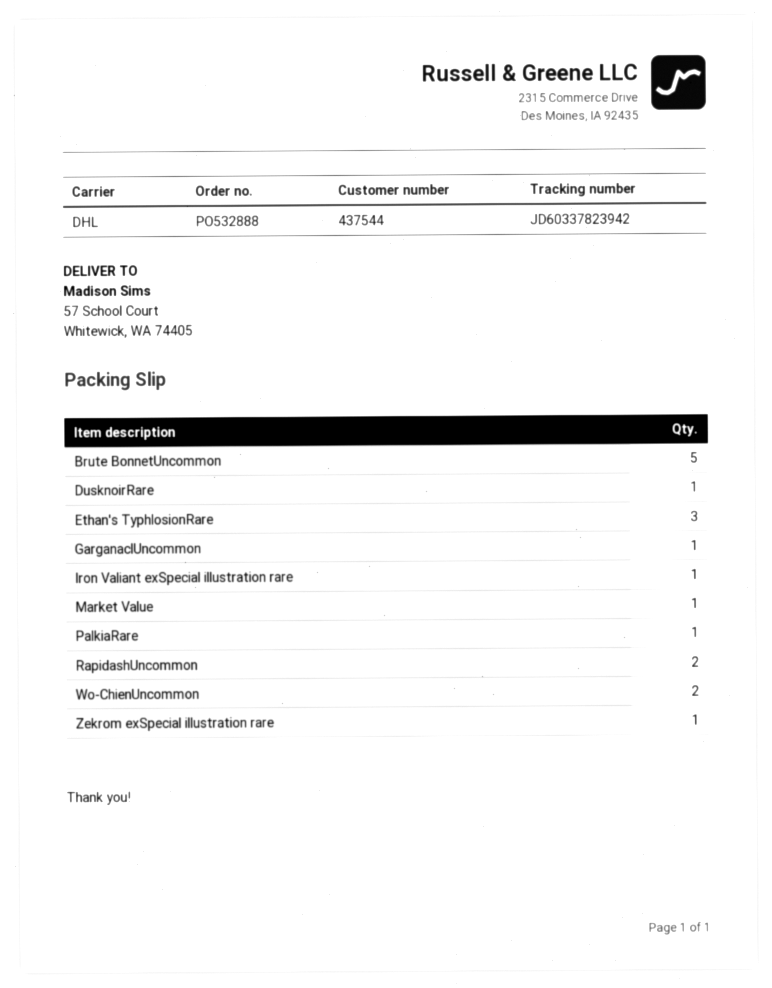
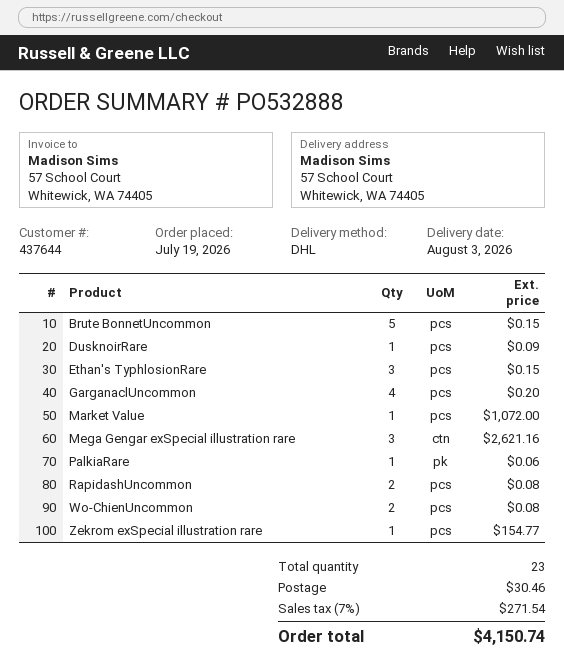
customer number: 437544 -> 437644
GarganaclUncommon: 1 -> 4
Iron Valiant exSpecial illustration rare: 1 -> none
Mega Gengar exSpecial illustration rare: none -> 3

